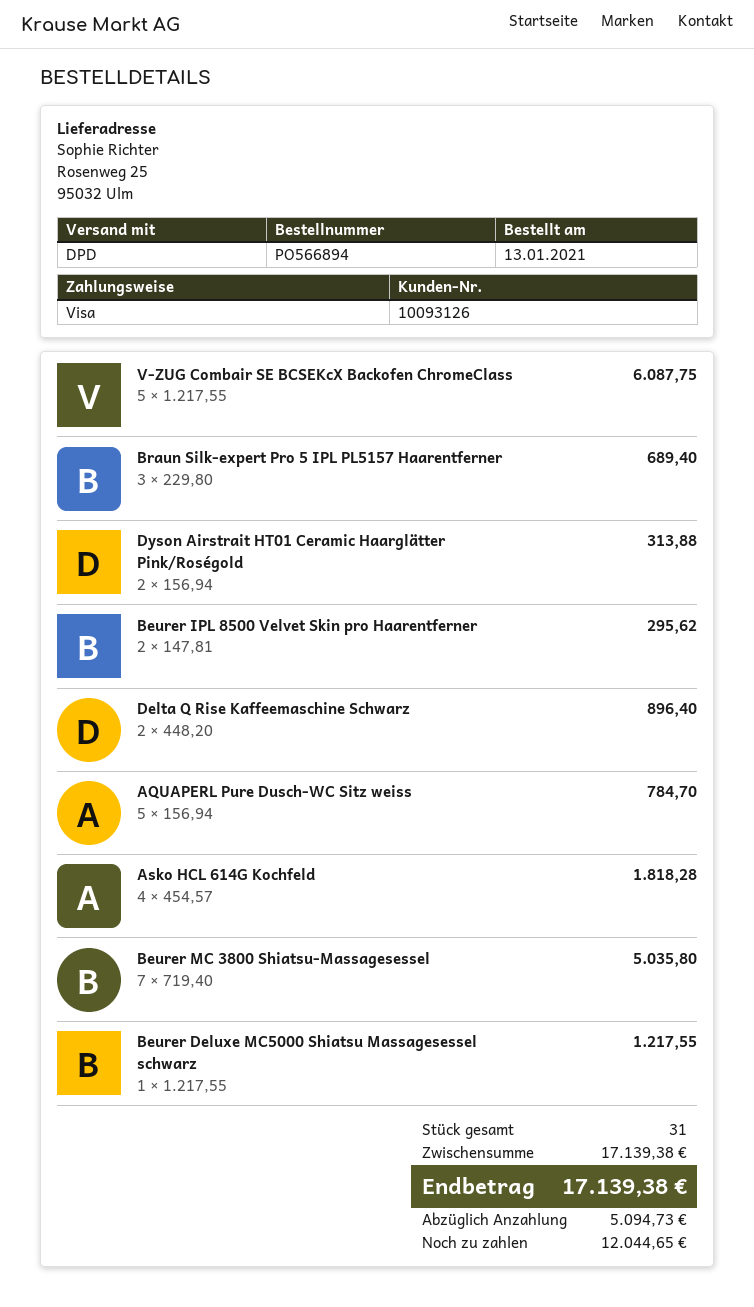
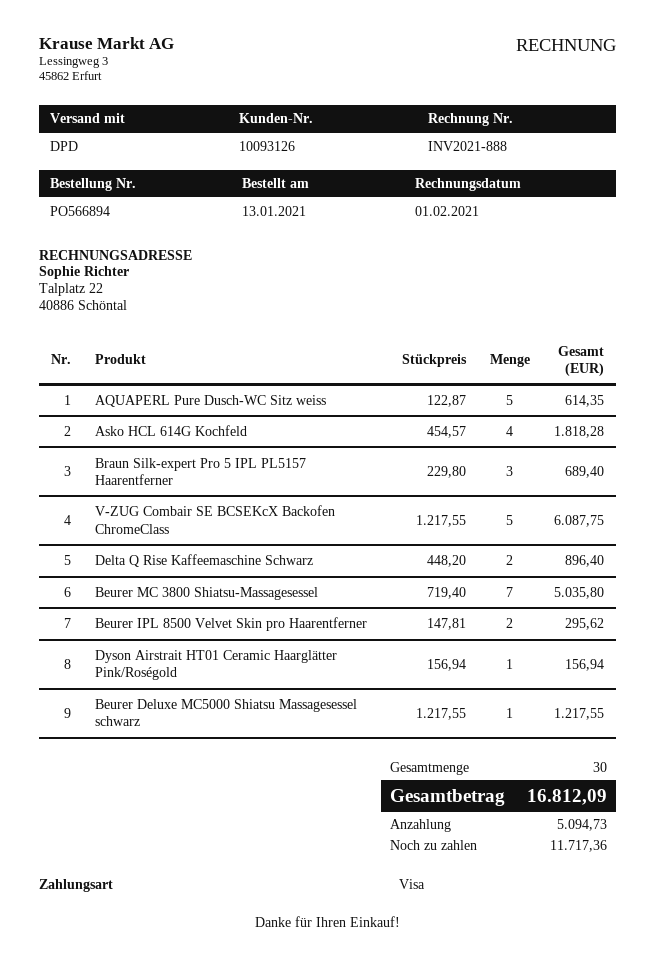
Dyson Airstrait HT01 Ceramic Haarglätter Pink/Roségold: 2 x 156.94 = 313.88 -> 1 x 156.94 = 156.94
AQUAPERL Pure Dusch-WC Sitz weiss: 5 x 156.94 = 784.70 -> 5 x 122.87 = 614.35
total quantity: 31 -> 30
total: 17139.38 -> 16812.09
balance: 12044.65 -> 11717.36

